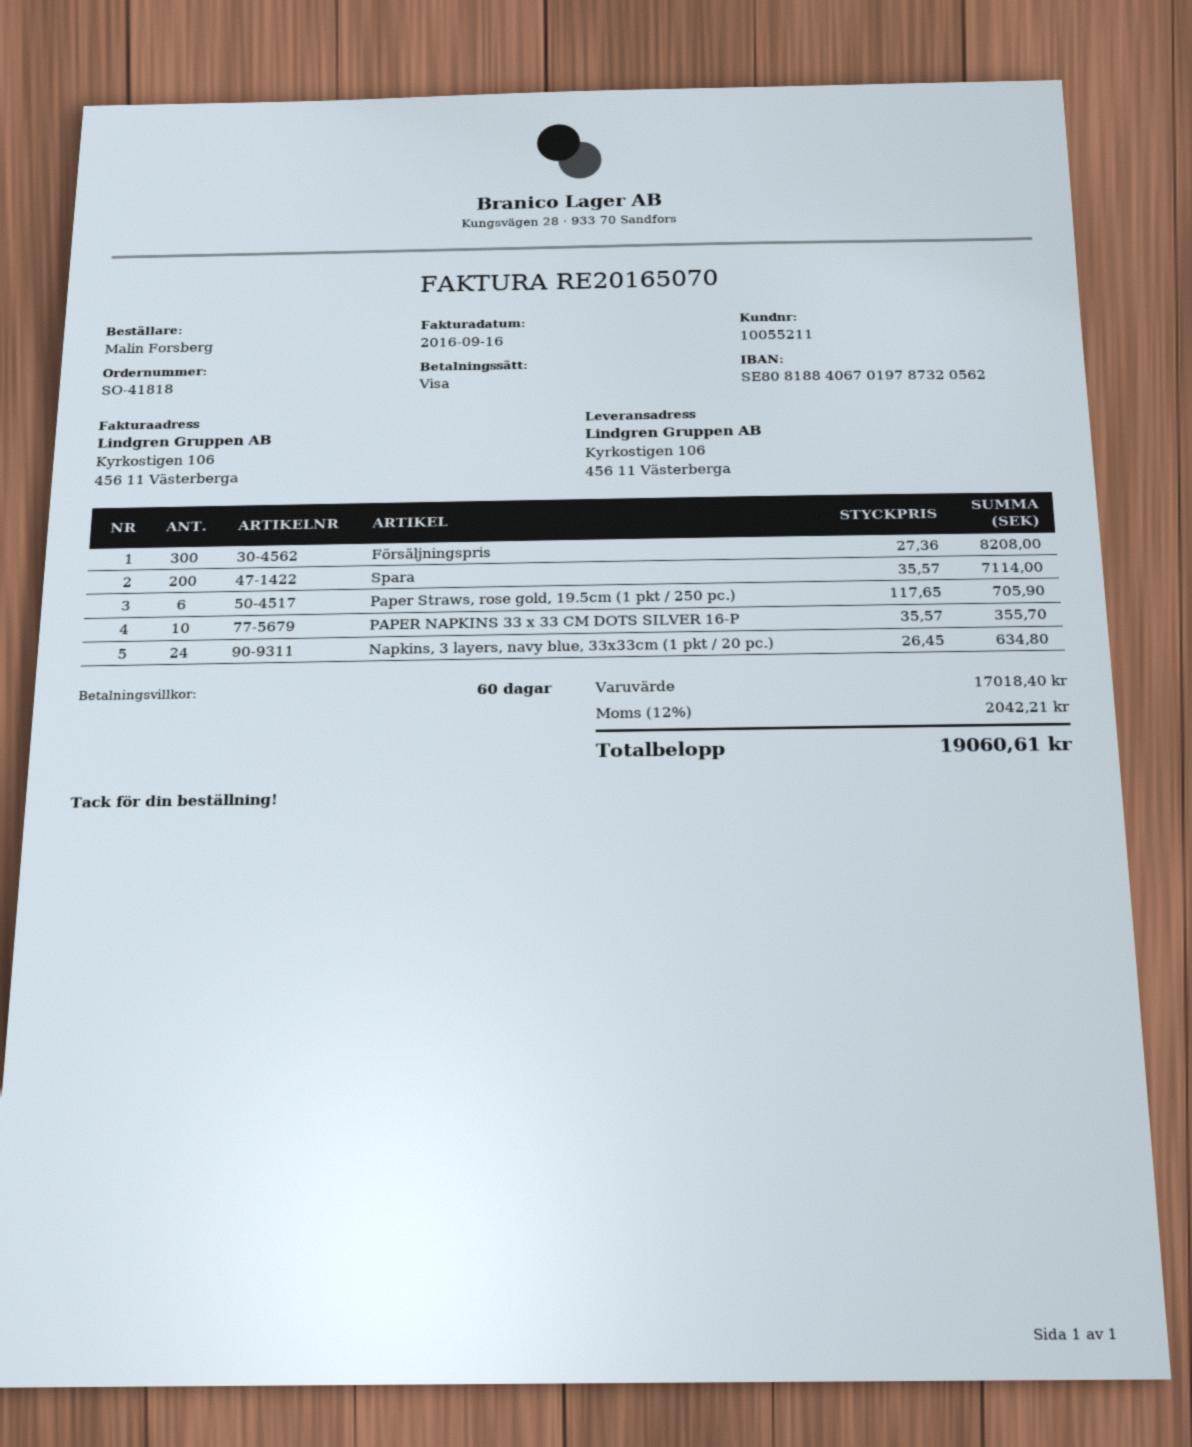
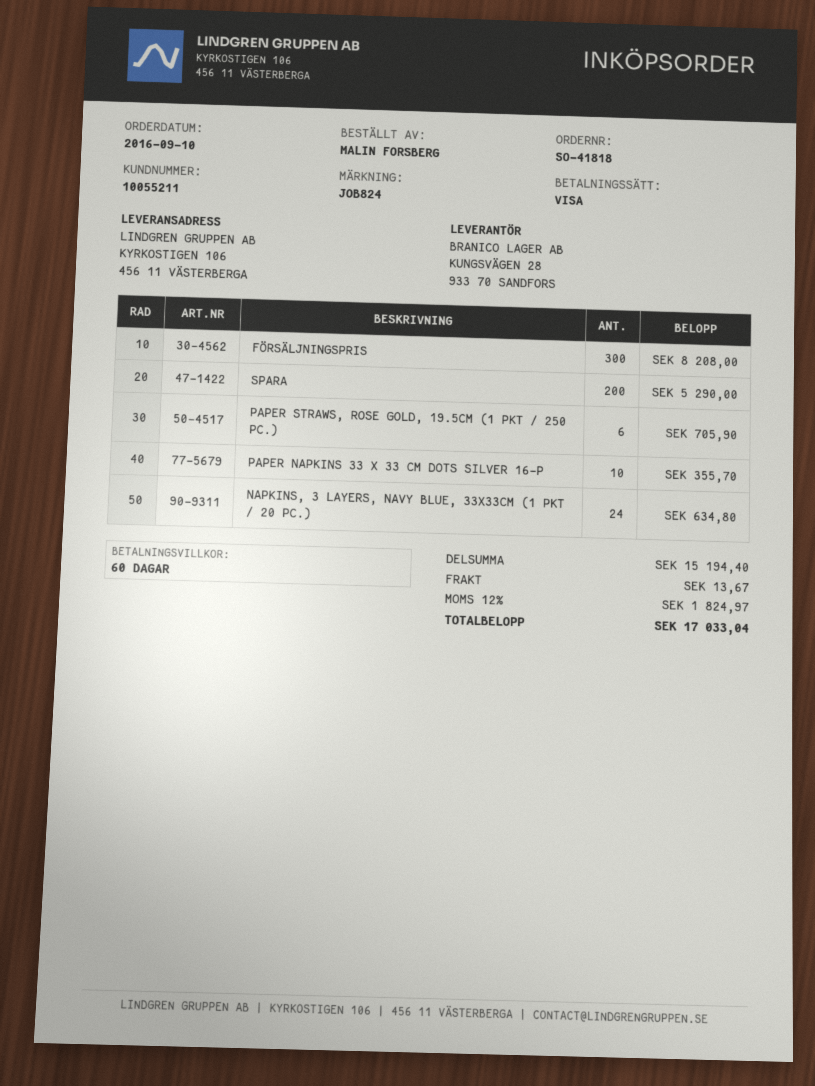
Spara: 200 for 7114.00 -> 200 for 5290.00
subtotal: 17018.40 -> 15194.40
shipping: none -> 13.67
tax: 12% = 2042.21 -> 12% = 1824.97
total: 19060.61 -> 17033.04

